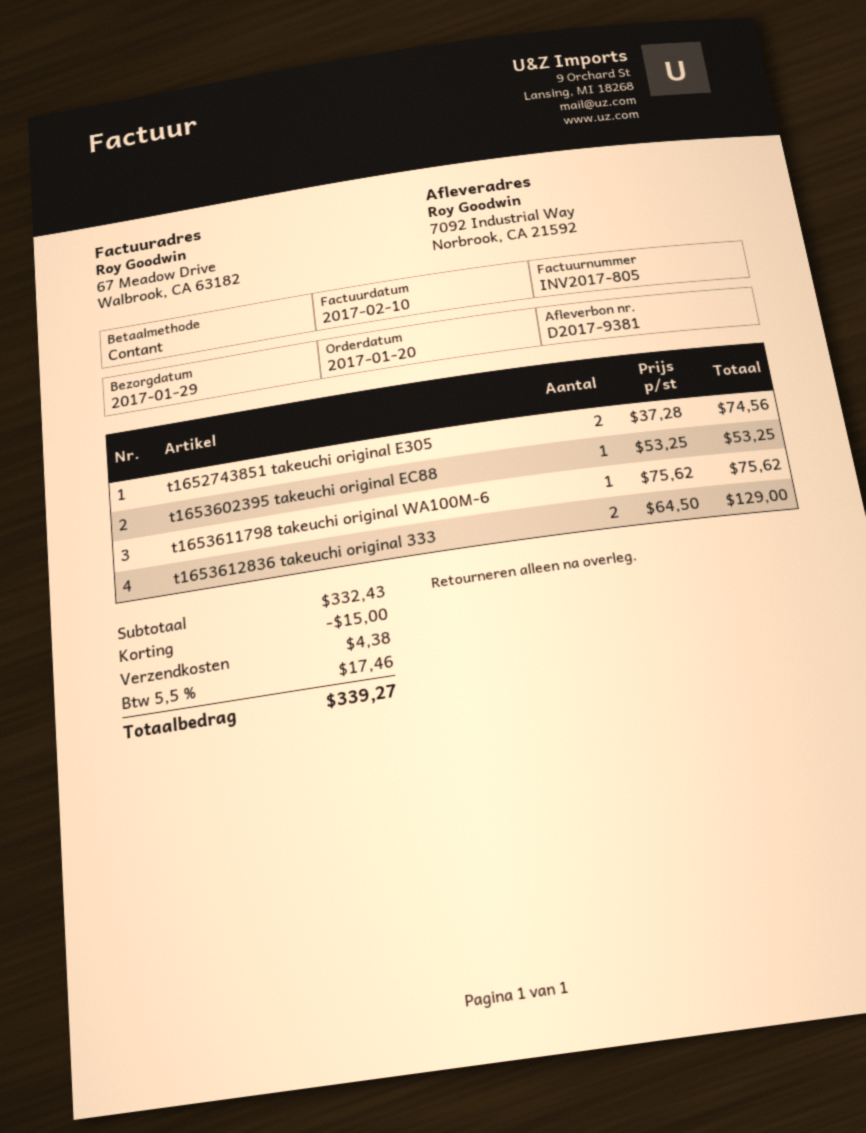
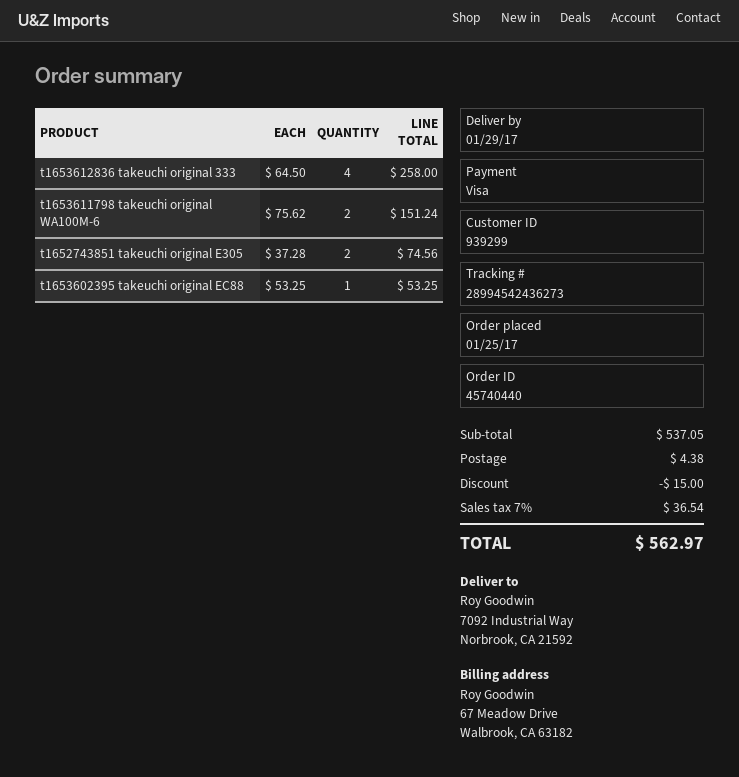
order date: 2017-01-20 -> 2017-01-25
payment method: cash -> Visa
t1653611798 takeuchi original WA100M-6: 1 x 75.62 = 75.62 -> 2 x 75.62 = 151.24
t1653612836 takeuchi original 333: 2 x 64.50 = 129.00 -> 4 x 64.50 = 258.00
subtotal: 332.43 -> 537.05
tax: 5.5% = 17.46 -> 7% = 36.54
total: 339.27 -> 562.97

